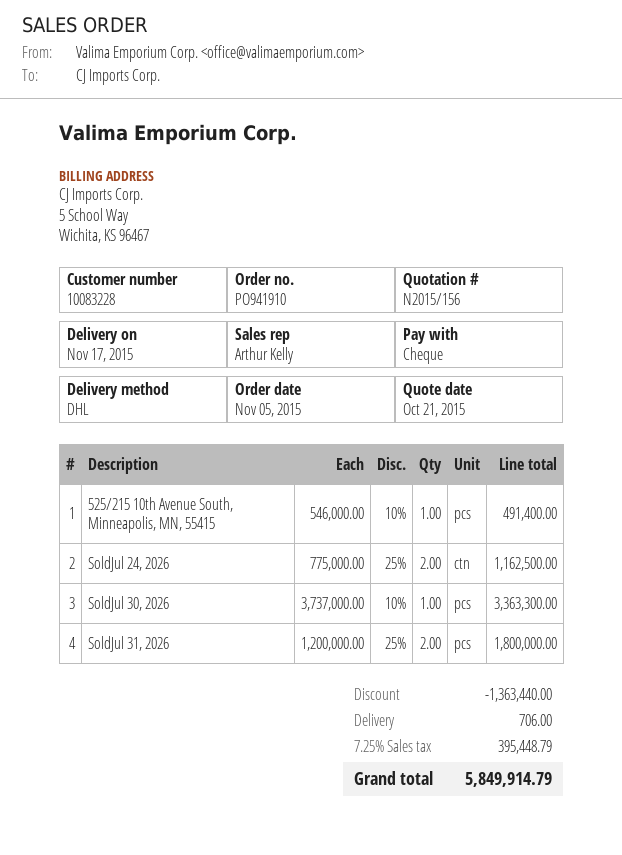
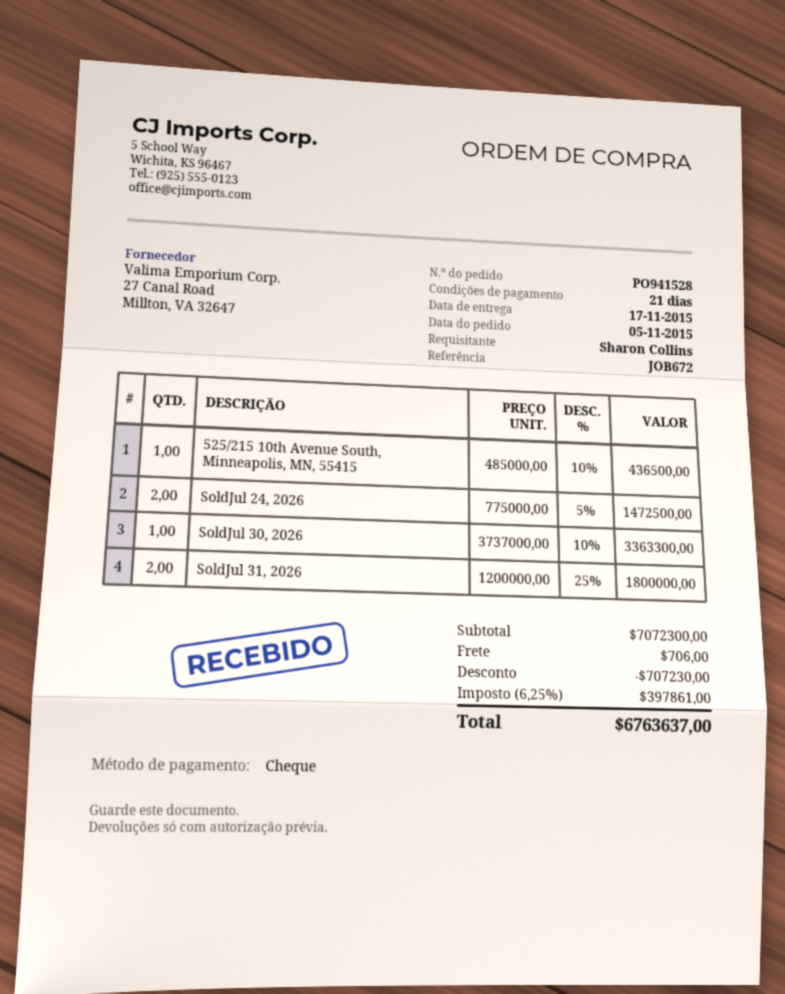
order number: PO941910 -> PO941528
525/215 10th Avenue South, Minneapolis, MN, 55415: 1 x 546000.00 - 10% = 491400.00 -> 1 x 485000.00 - 10% = 436500.00
SoldJul 24, 2026: 2 x 775000.00 - 25% = 1162500.00 -> 2 x 775000.00 - 5% = 1472500.00
discount: 1363440.00 -> 707230.00
tax: 7.25% = 395448.79 -> 6.25% = 397861.00
total: 5849914.79 -> 6763637.00

